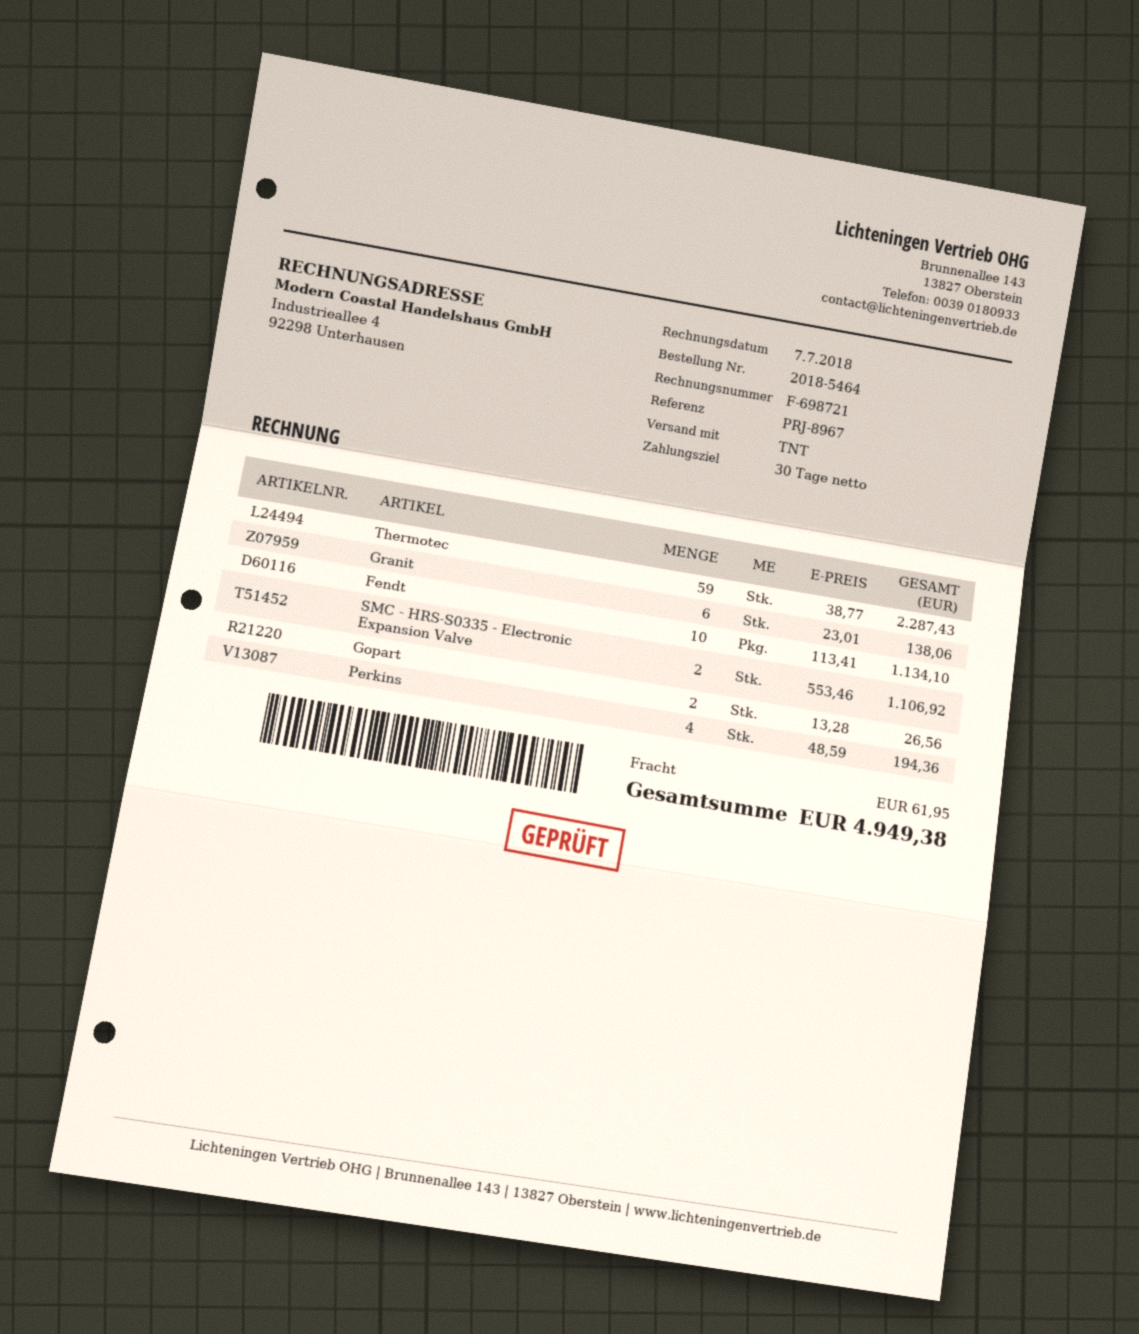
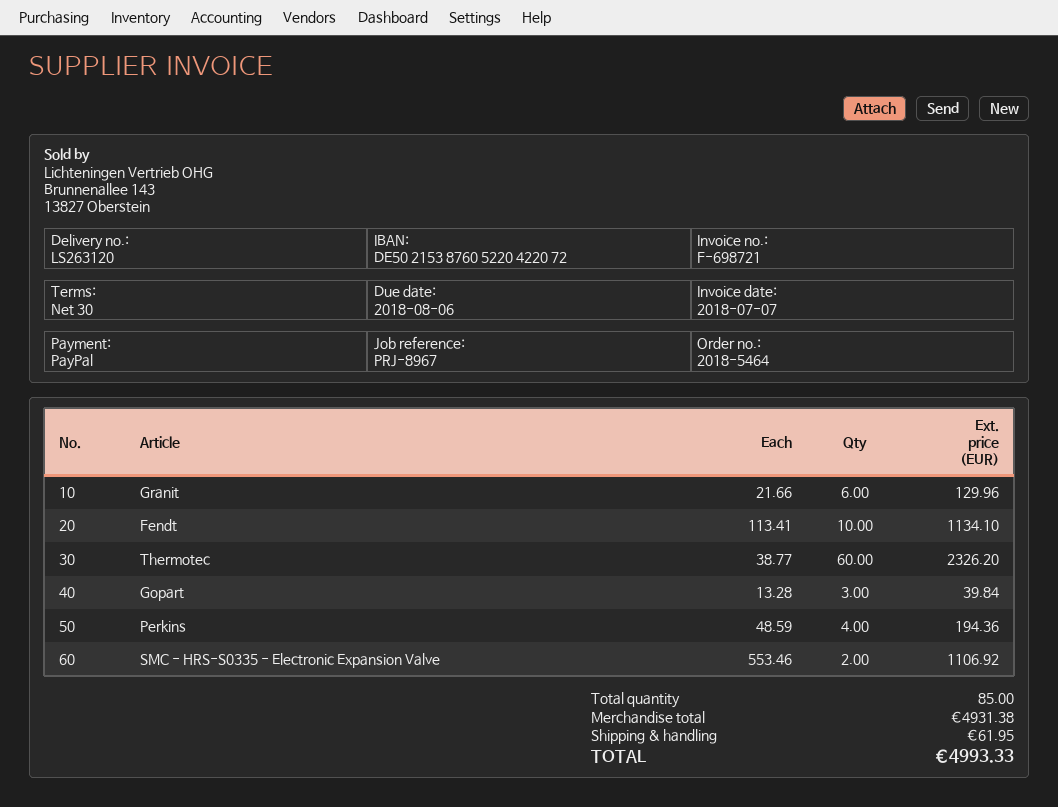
Thermotec: 59 x 38.77 = 2287.43 -> 60 x 38.77 = 2326.20
Granit: 6 x 23.01 = 138.06 -> 6 x 21.66 = 129.96
Gopart: 2 x 13.28 = 26.56 -> 3 x 13.28 = 39.84
total: 4949.38 -> 4993.33

